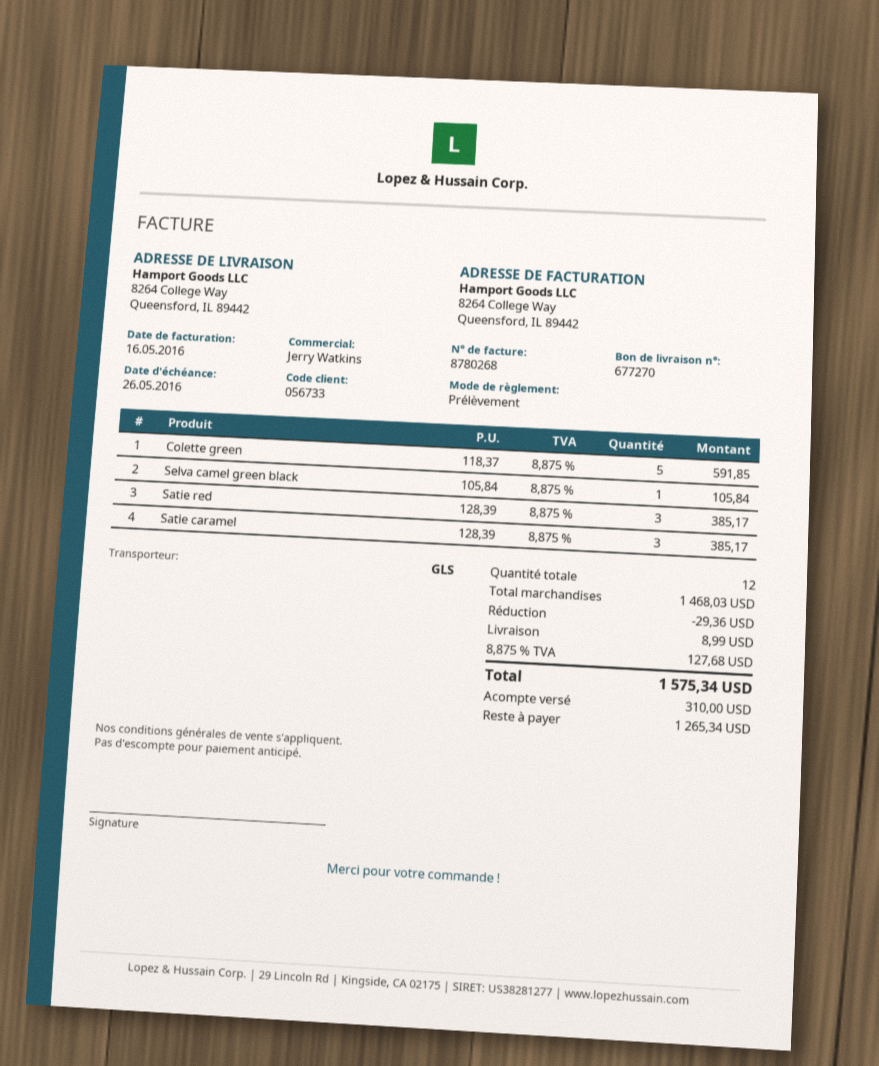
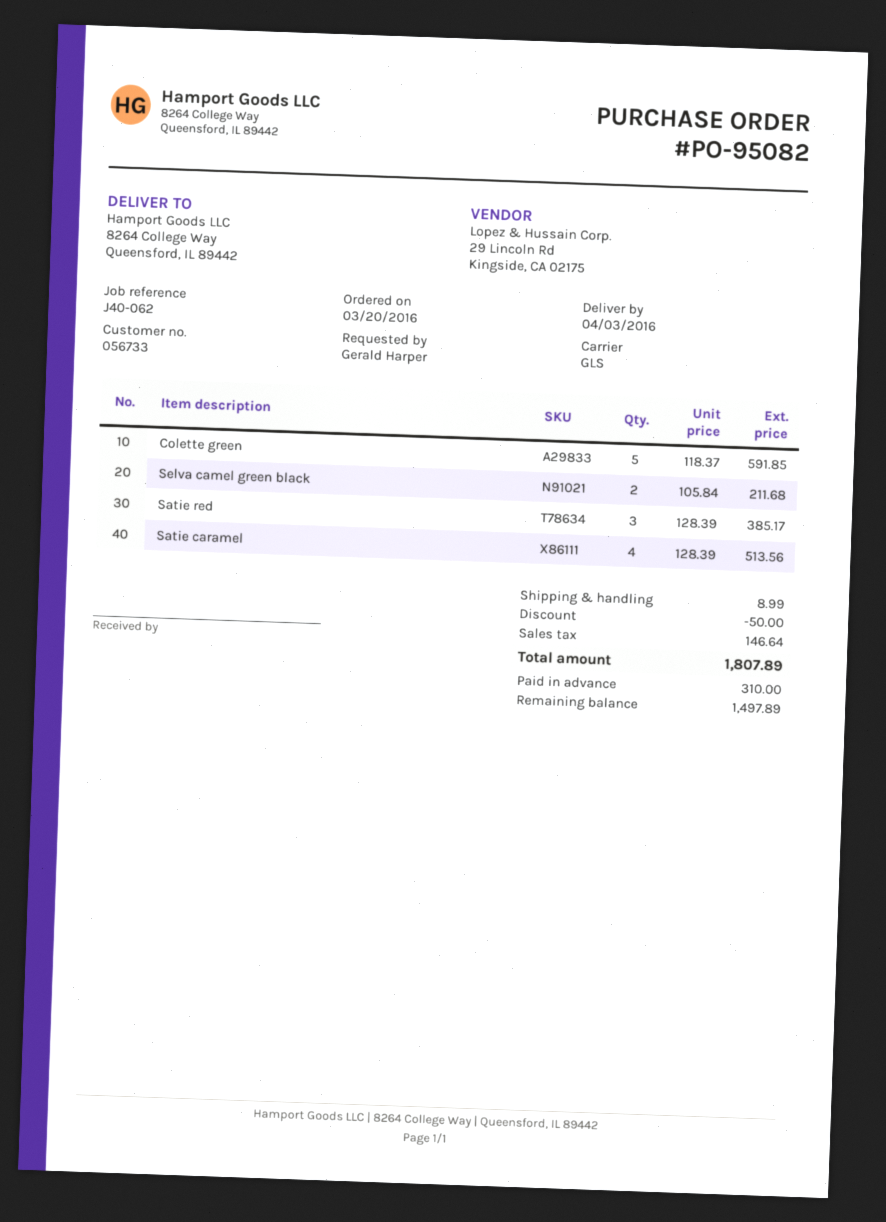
Selva camel green black: 1 x 105.84 = 105.84 -> 2 x 105.84 = 211.68
Satie caramel: 3 x 128.39 = 385.17 -> 4 x 128.39 = 513.56
discount: 29.36 -> 50.00
tax: 127.68 -> 146.64
total: 1575.34 -> 1807.89
balance: 1265.34 -> 1497.89

